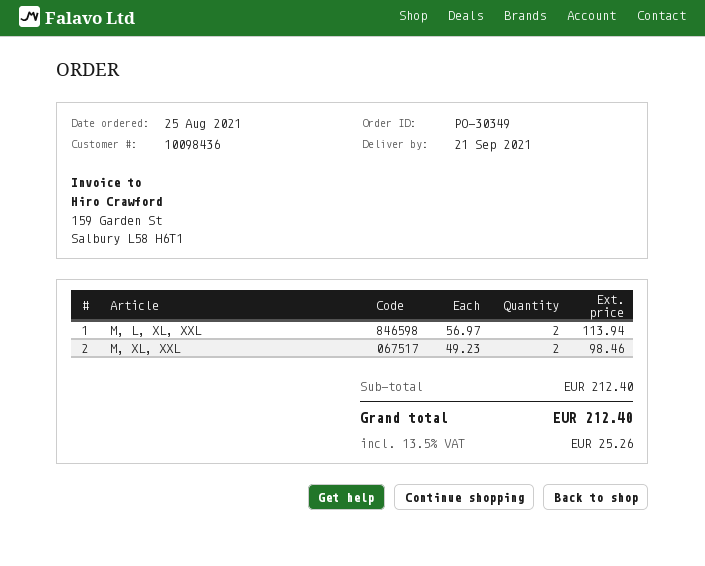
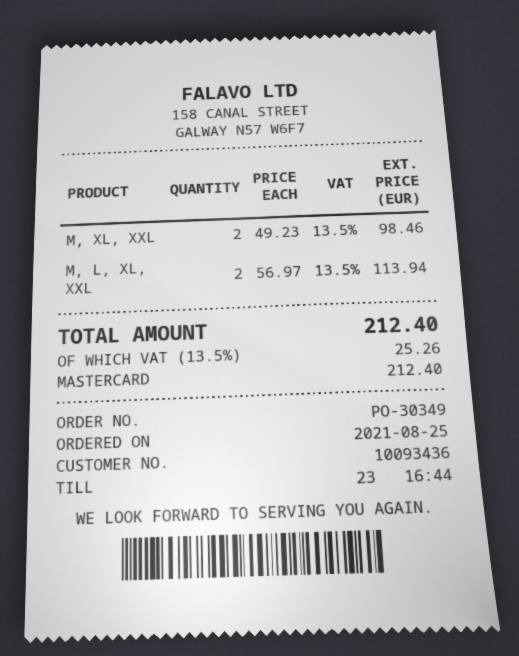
customer number: 10098436 -> 10093436

